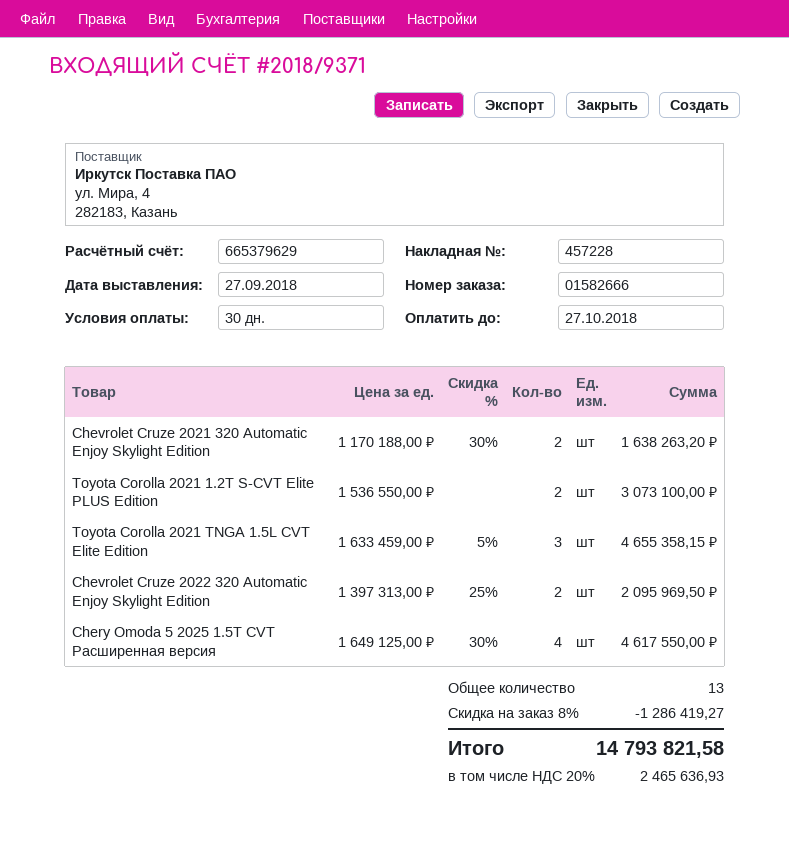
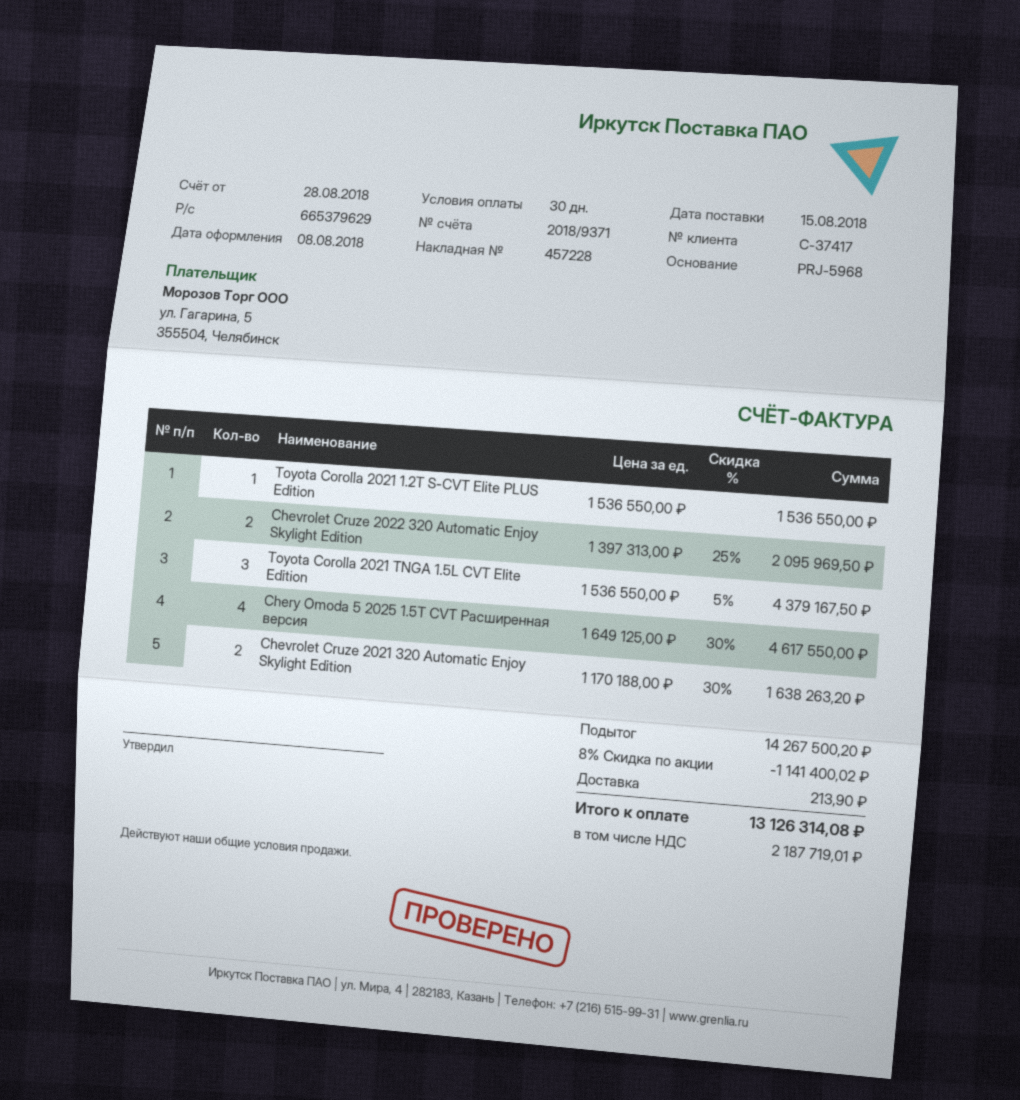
invoice date: 2018-09-27 -> 2018-08-28
Toyota Corolla 2021 1.2T S-CVT Elite PLUS Edition: 2 x 1536550.00 = 3073100.00 -> 1 x 1536550.00 = 1536550.00
Toyota Corolla 2021 TNGA 1.5L CVT Elite Edition: 3 x 1633459.00 - 5% = 4655358.15 -> 3 x 1536550.00 - 5% = 4379167.50
discount: 8% = 1286419.27 -> 8% = 1141400.02
shipping: none -> 213.90
tax: 2465636.93 -> 2187719.01
total: 14793821.58 -> 13126314.08

